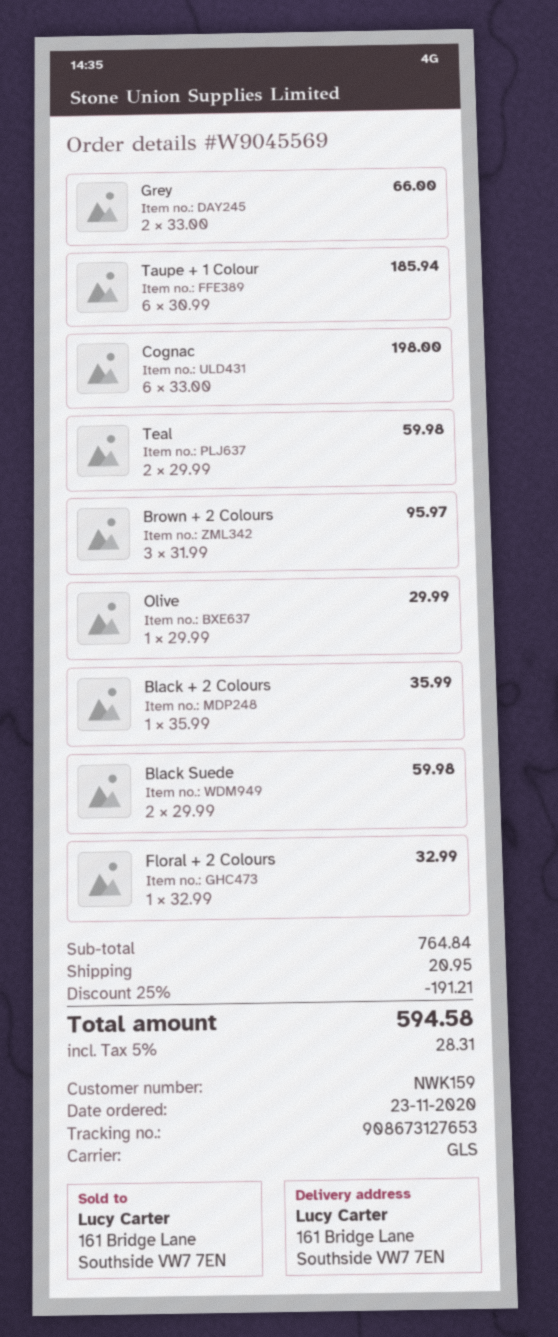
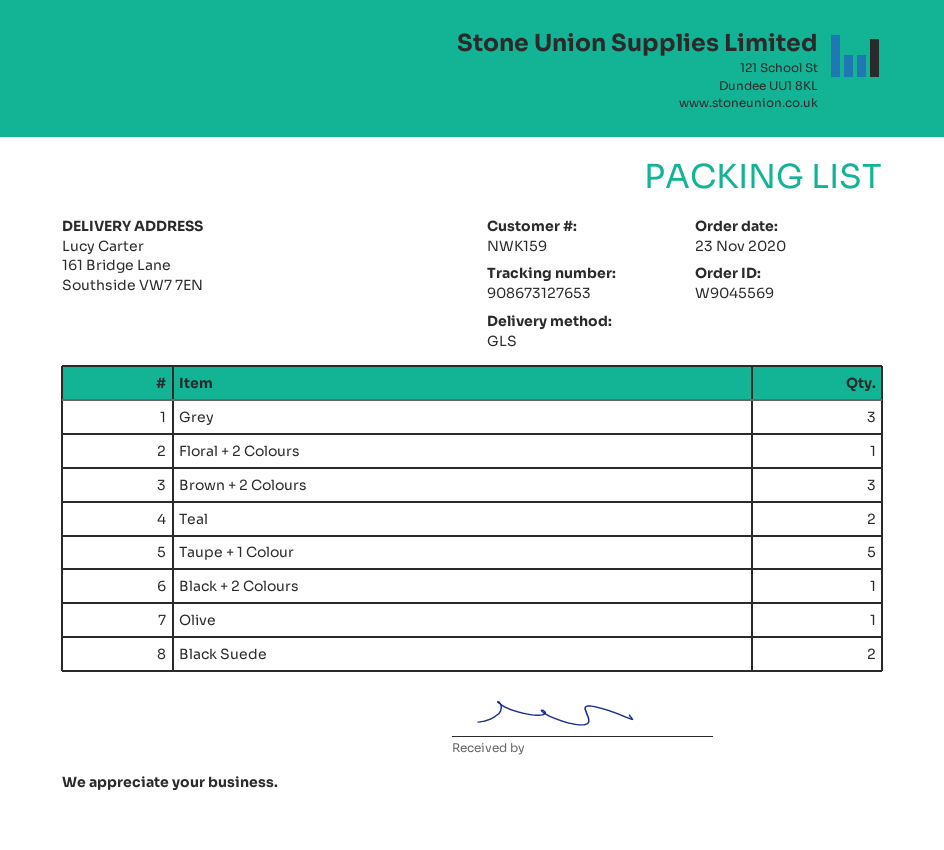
Grey: 2 -> 3
Taupe + 1 Colour: 6 -> 5
Cognac: 6 -> none

